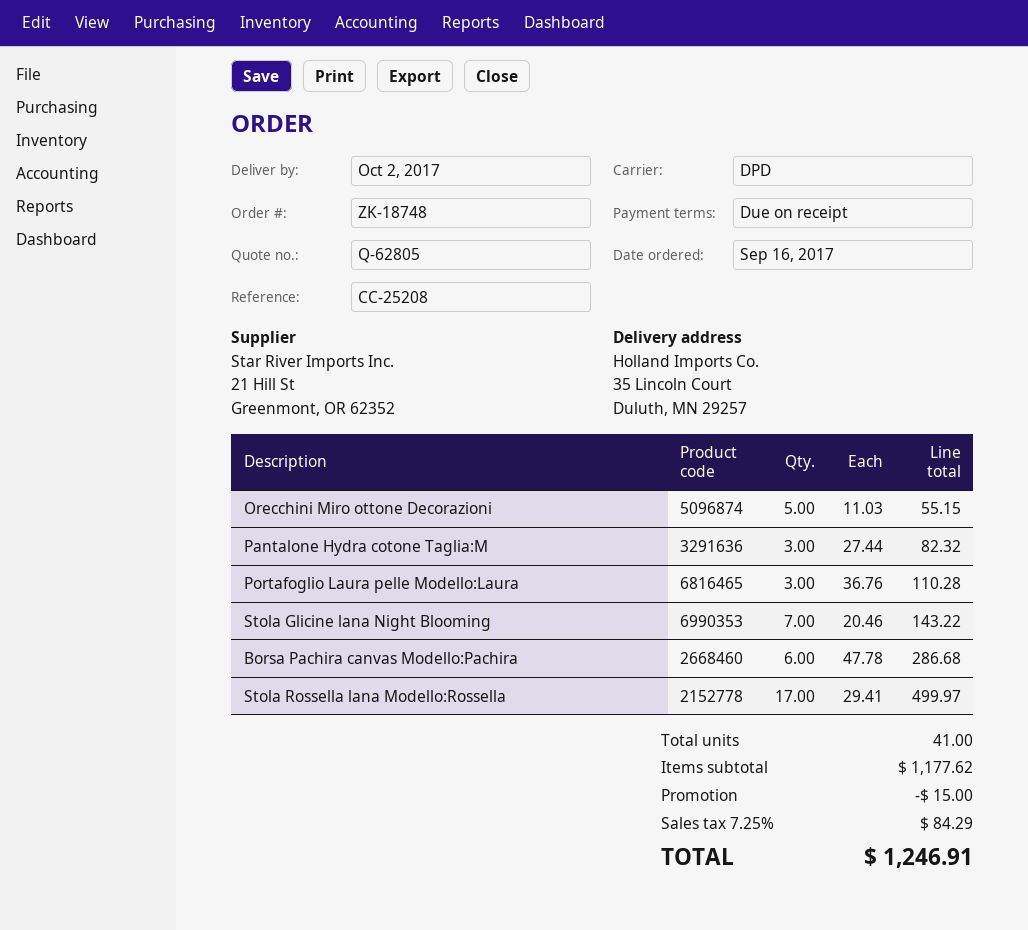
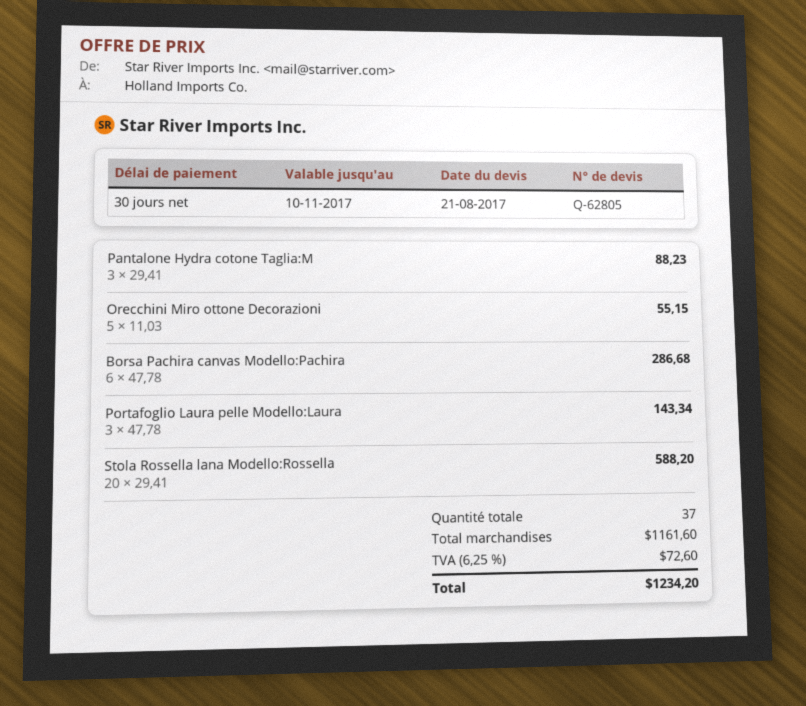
payment terms: on receipt -> 30 days
Pantalone Hydra cotone Taglia:M: 3 x 27.44 = 82.32 -> 3 x 29.41 = 88.23
Portafoglio Laura pelle Modello:Laura: 3 x 36.76 = 110.28 -> 3 x 47.78 = 143.34
Stola Glicine lana Night Blooming: 7 x 20.46 = 143.22 -> none
Stola Rossella lana Modello:Rossella: 17 x 29.41 = 499.97 -> 20 x 29.41 = 588.20
total quantity: 41 -> 37
subtotal: 1177.62 -> 1161.60
discount: 15.00 -> none
tax: 7.25% = 84.29 -> 6.25% = 72.60
total: 1246.91 -> 1234.20

